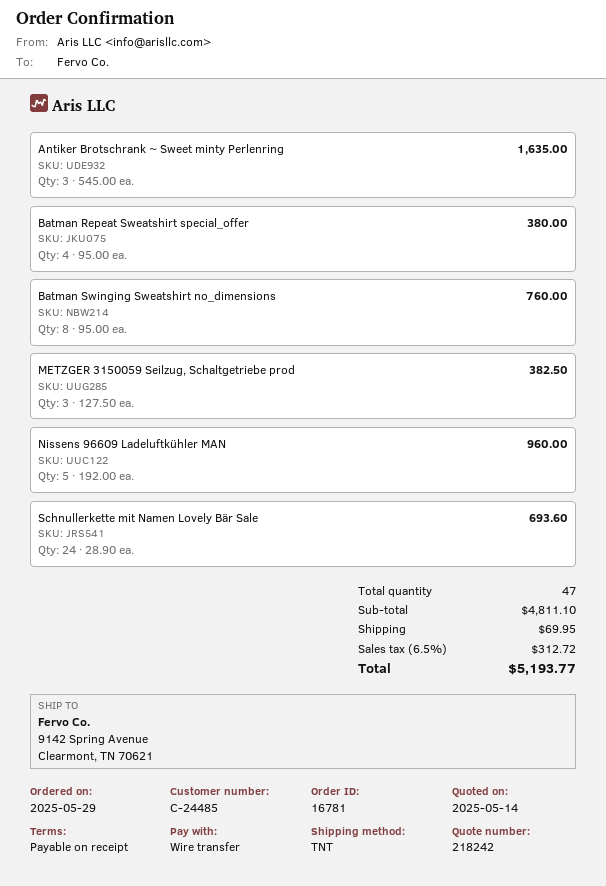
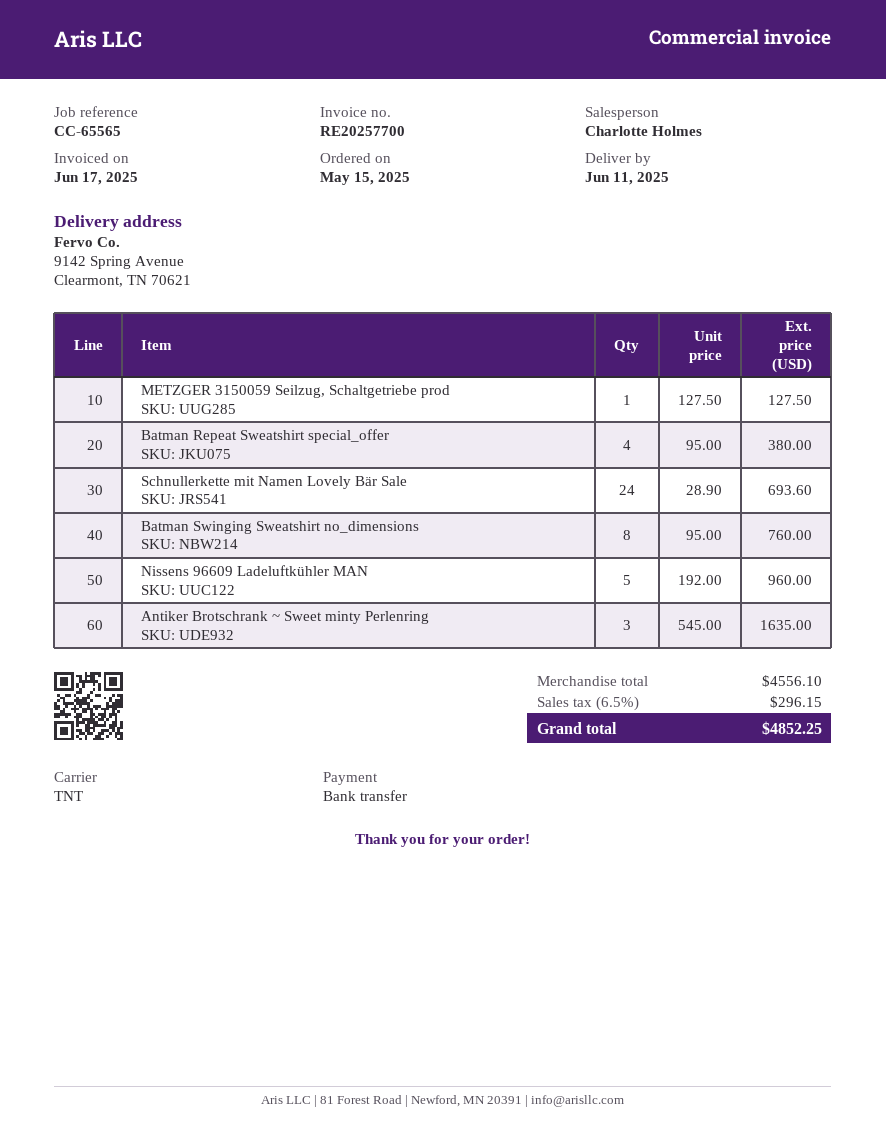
order date: 2025-05-29 -> 2025-05-15
METZGER 3150059 Seilzug, Schaltgetriebe prod: 3 x 127.50 = 382.50 -> 1 x 127.50 = 127.50
subtotal: 4811.10 -> 4556.10
shipping: 69.95 -> none
tax: 6.5% = 312.72 -> 6.5% = 296.15
total: 5193.77 -> 4852.25

